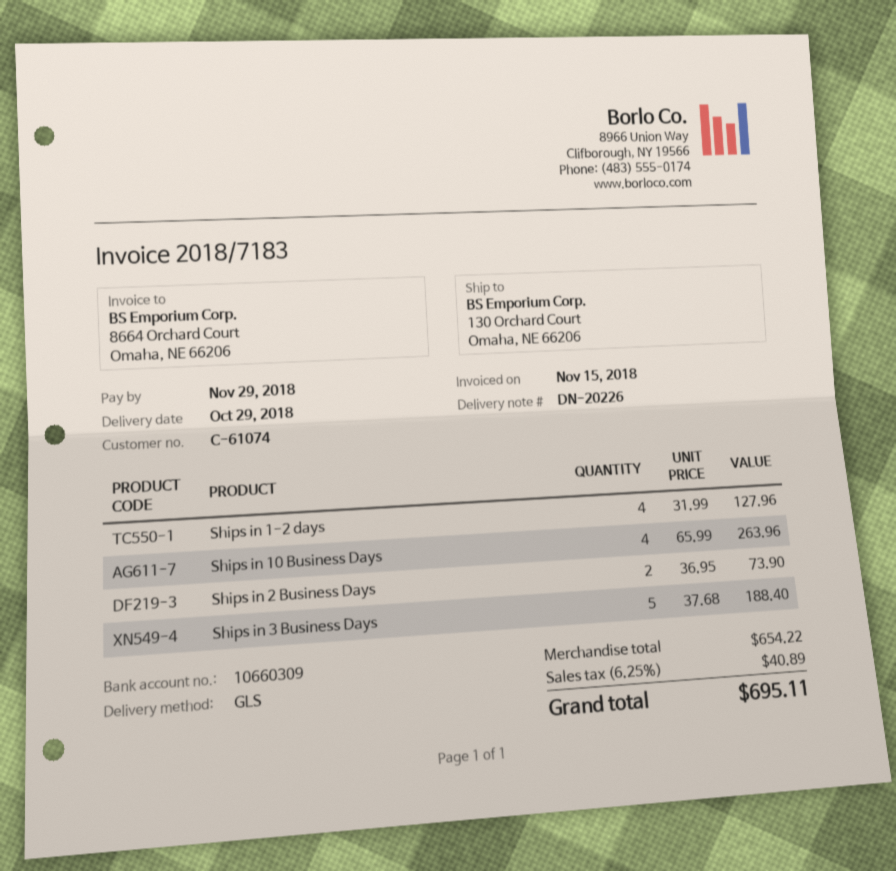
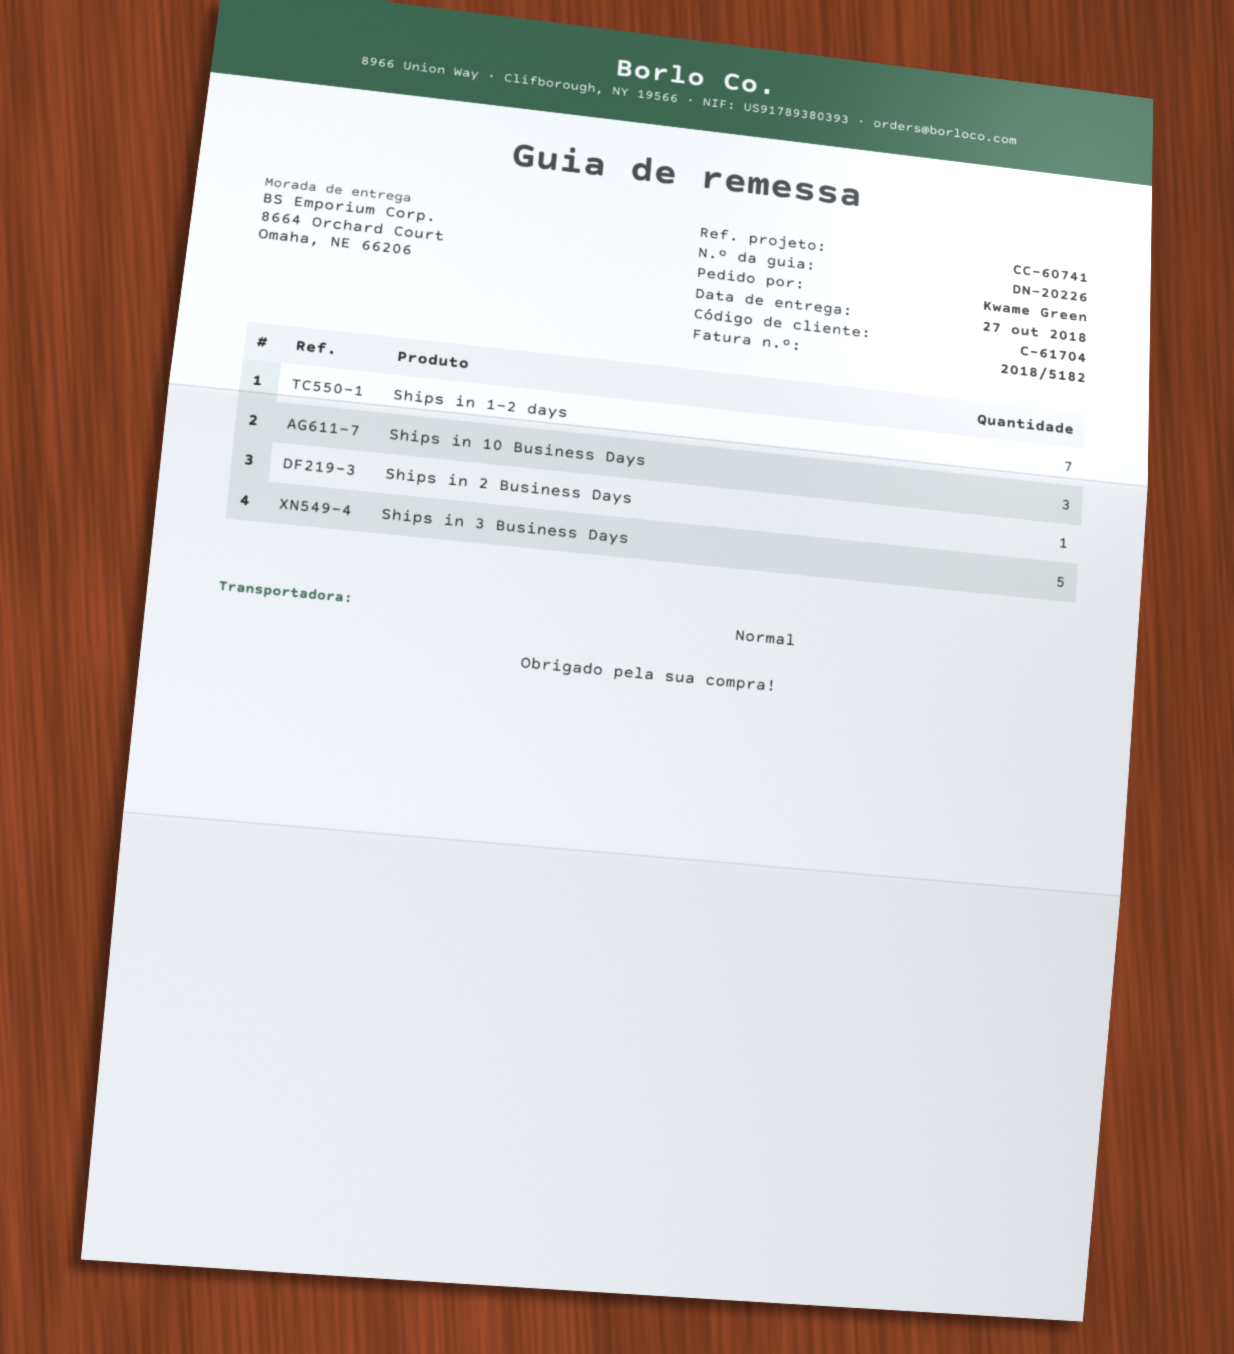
delivery date: 2018-10-29 -> 2018-10-27
invoice number: 2018/7183 -> 2018/5182
customer number: C-61074 -> C-61704
shipping method: GLS -> standard
ship to: 130 Orchard Court, Omaha, NE 66206 -> 8664 Orchard Court, Omaha, NE 66206
Ships in 1-2 days: 4 -> 7
Ships in 10 Business Days: 4 -> 3
Ships in 2 Business Days: 2 -> 1

